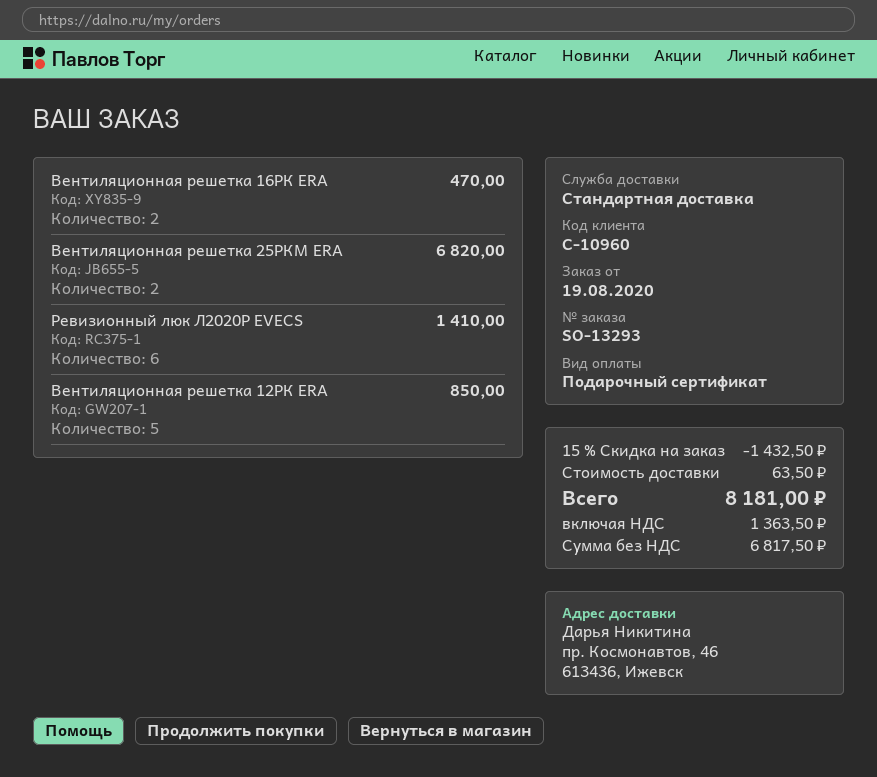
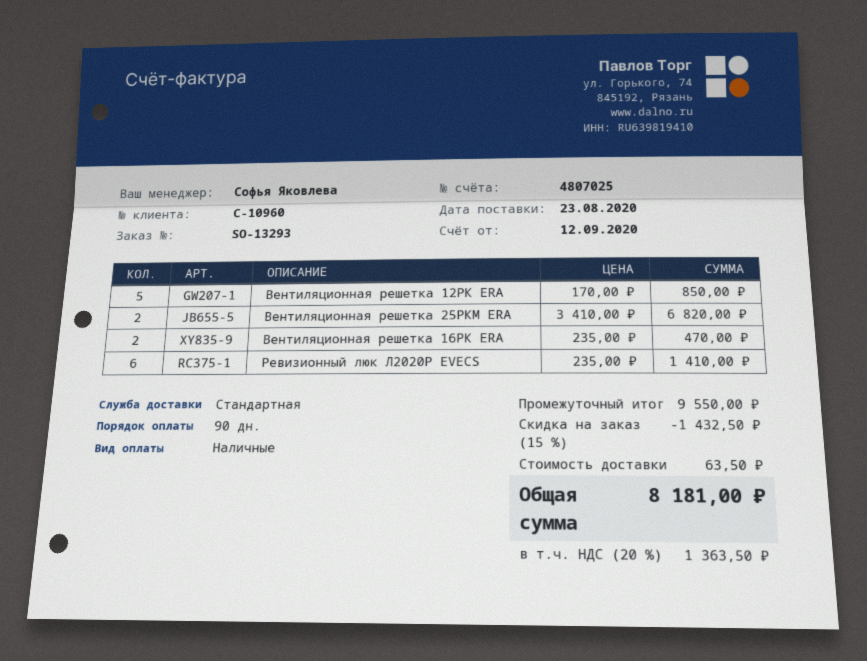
payment method: gift card -> cash

